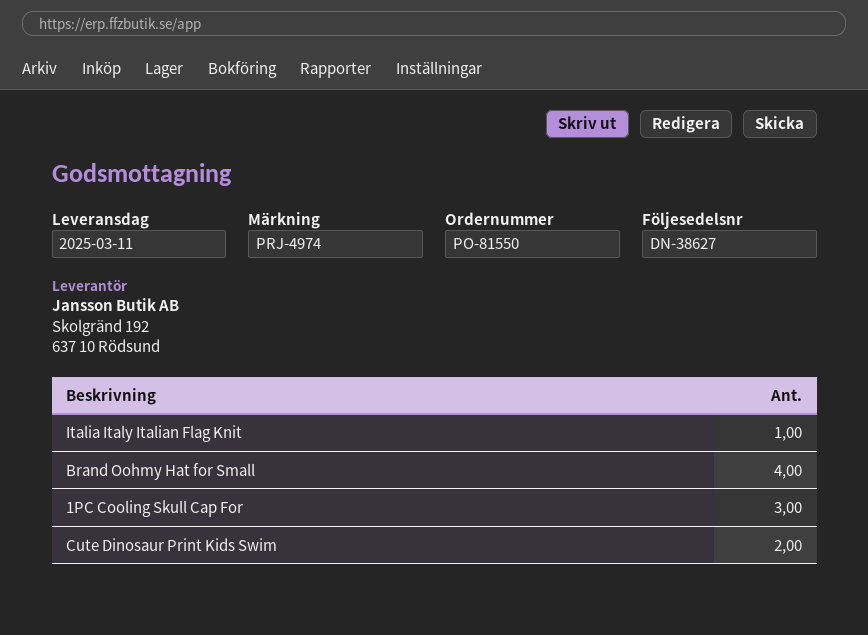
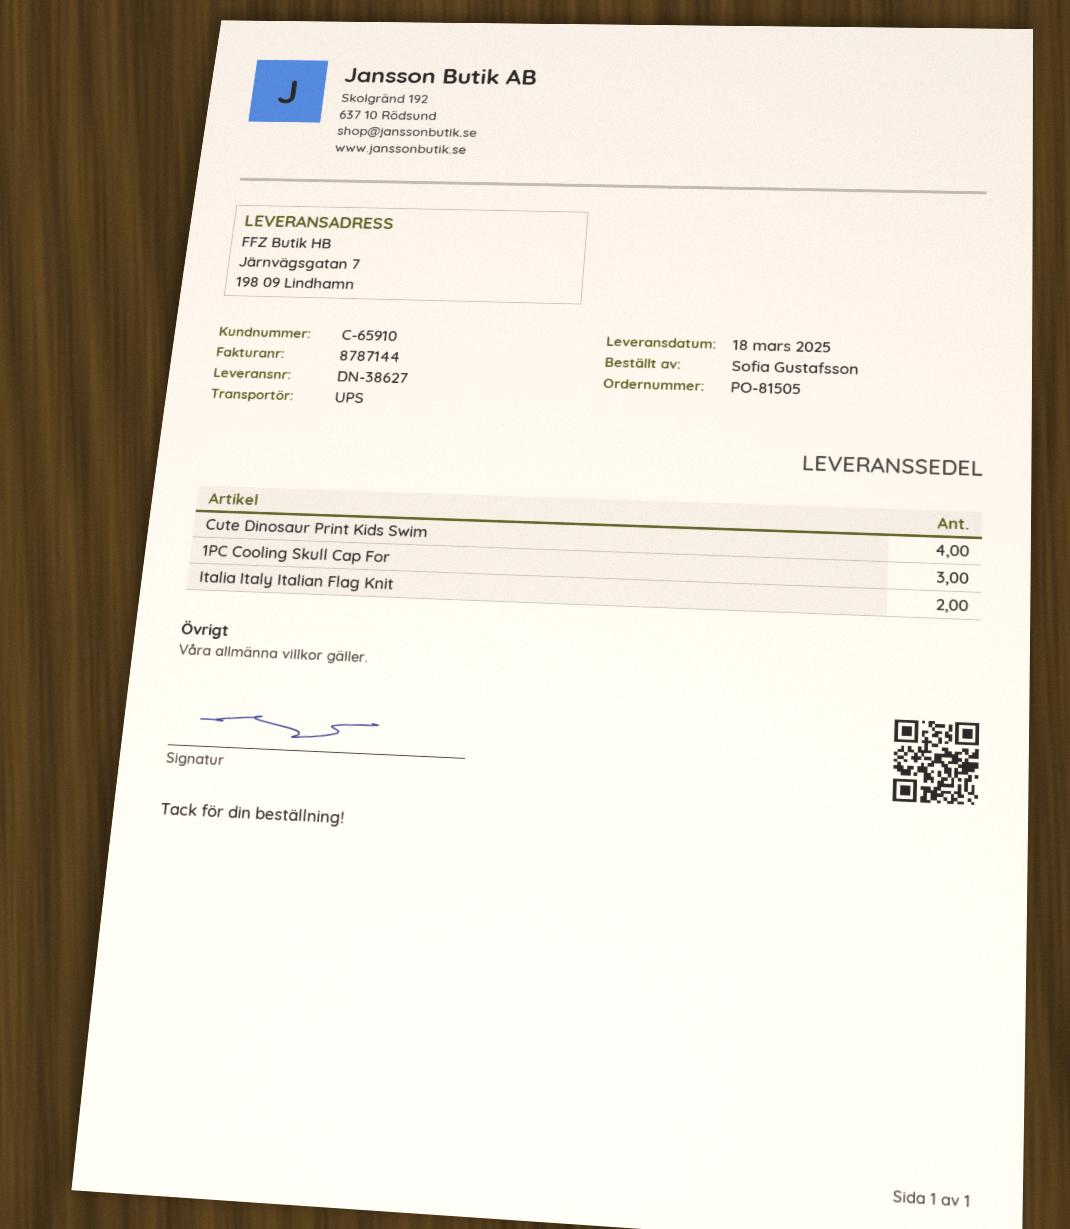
order number: PO-81550 -> PO-81505
delivery date: 2025-03-11 -> 2025-03-18
Italia Italy Italian Flag Knit: 1 -> 2
Brand Oohmy Hat for Small: 4 -> none
Cute Dinosaur Print Kids Swim: 2 -> 4

